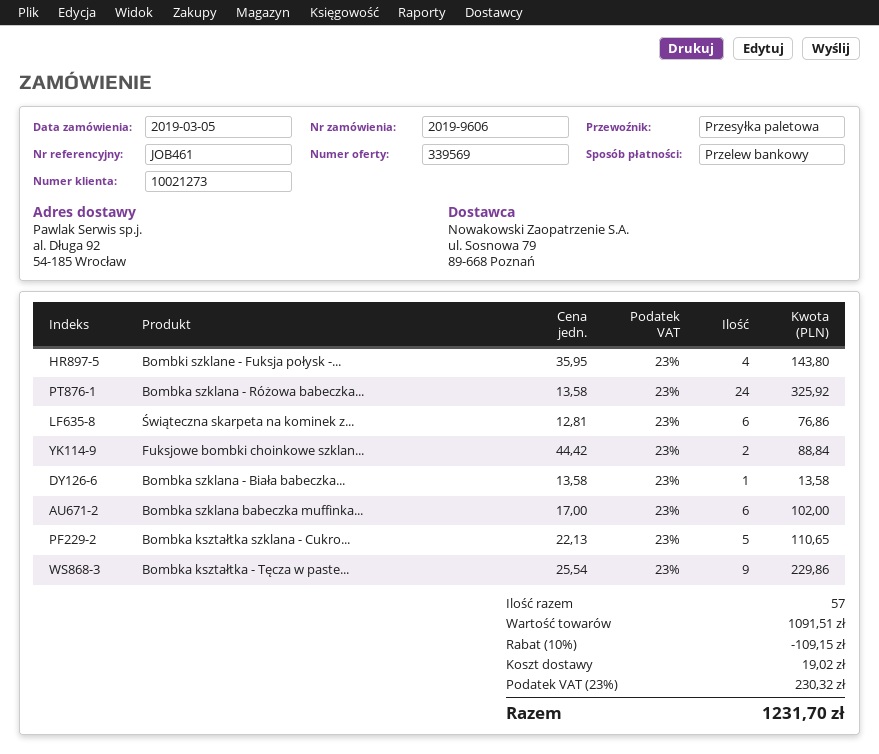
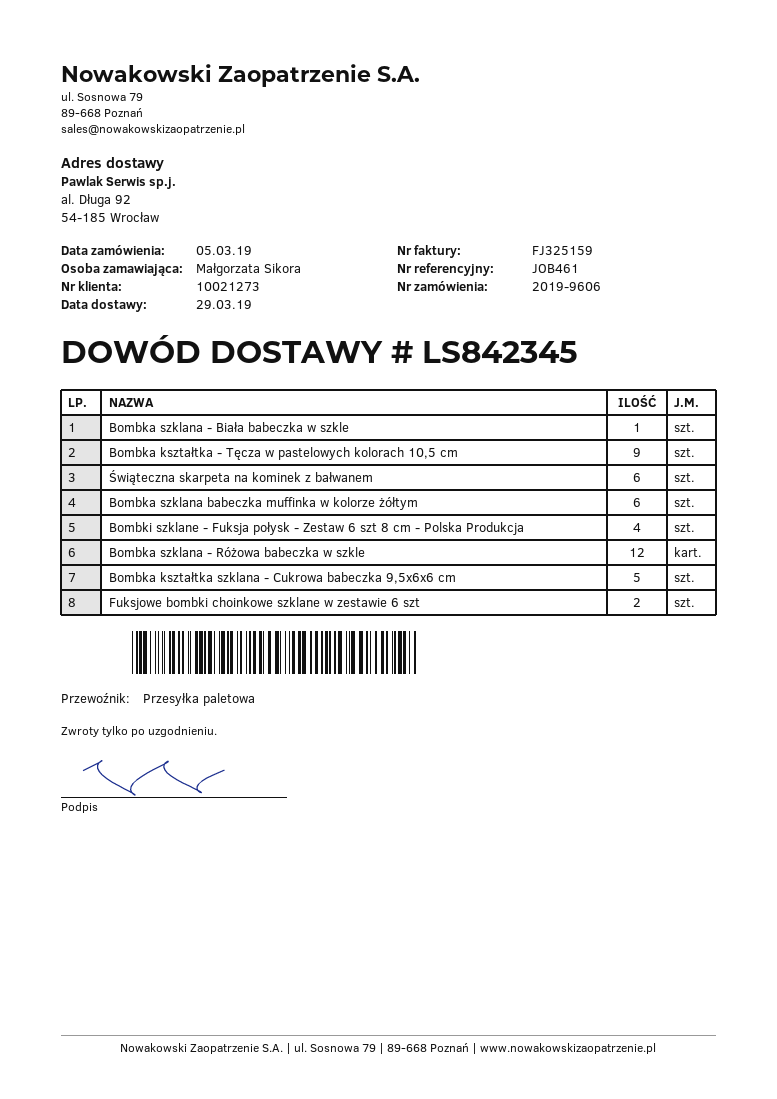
Bombka szklana - Różowa babeczka...: 24 -> 12

